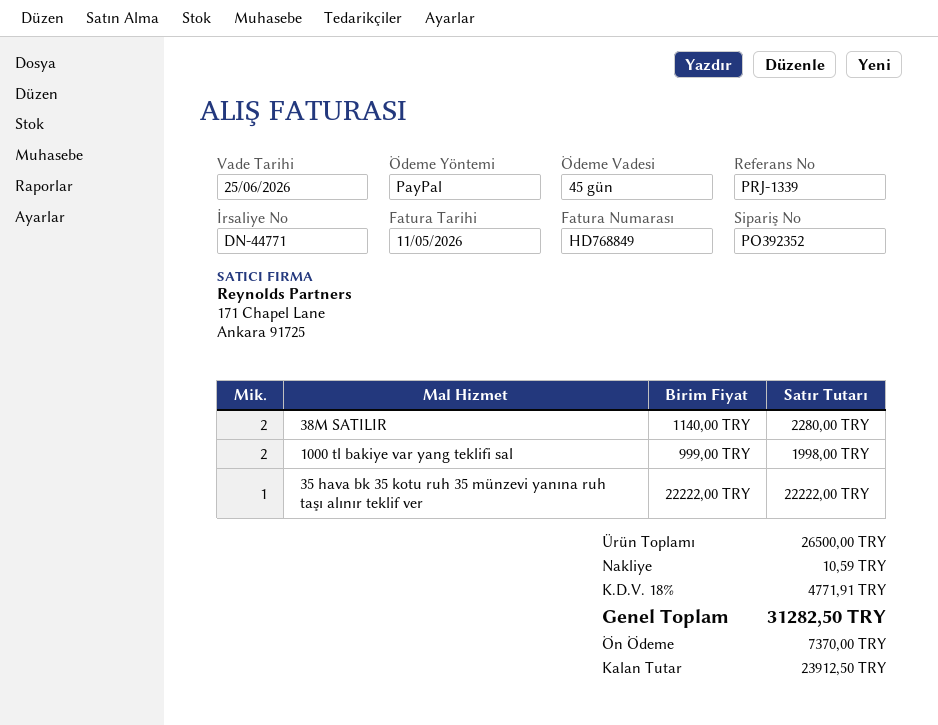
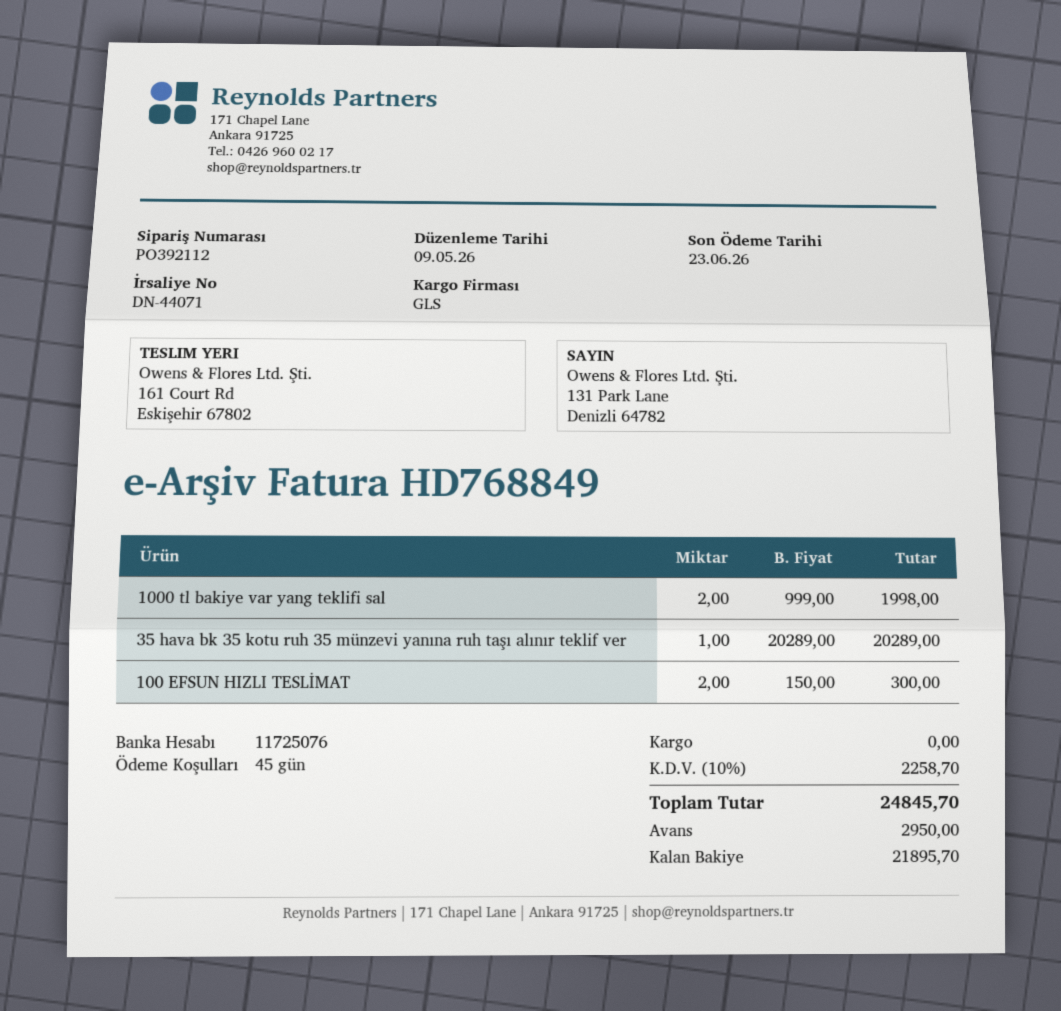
order number: PO392352 -> PO392112
delivery note number: DN-44771 -> DN-44071
invoice date: 2026-05-11 -> 2026-05-09
due date: 2026-06-25 -> 2026-06-23
38M SATILIR: 2 x 1140.00 = 2280.00 -> none
35 hava bk 35 kotu ruh 35 münzevi yanına ruh taşı alınır teklif ver: 1 x 22222.00 = 22222.00 -> 1 x 20289.00 = 20289.00
100 EFSUN HIZLI TESLİMAT: none -> 2 x 150.00 = 300.00
shipping: 10.59 -> 0.00
tax: 18% = 4771.91 -> 10% = 2258.70
total: 31282.50 -> 24845.70
deposit: 7370.00 -> 2950.00
balance: 23912.50 -> 21895.70

